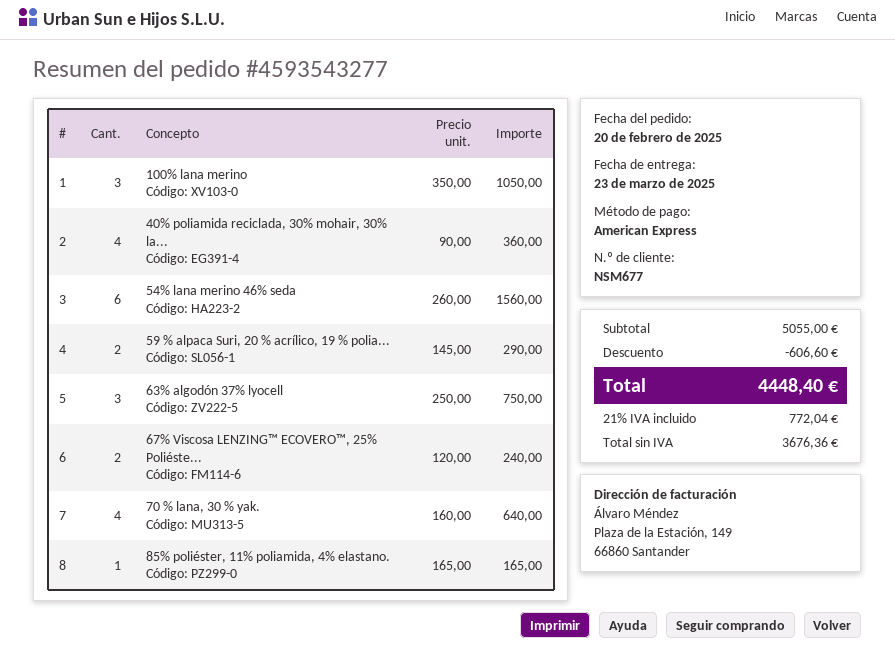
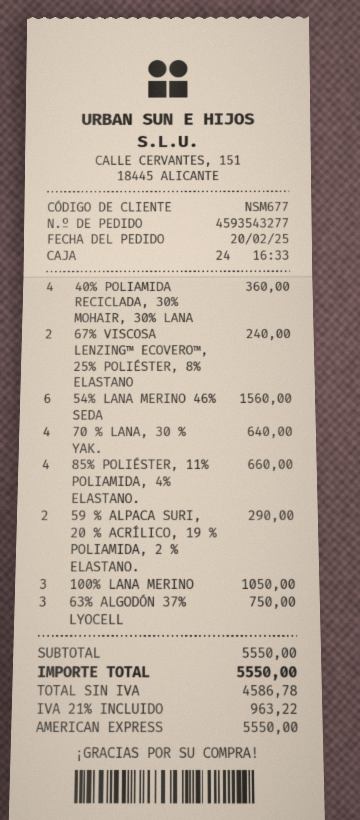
85% poliéster, 11% poliamida, 4% elastano.: 1 for 165.00 -> 4 for 660.00
subtotal: 5055.00 -> 5550.00
discount: 606.60 -> none
net: 3676.36 -> 4586.78
tax: 21% = 772.04 -> 21% = 963.22
total: 4448.40 -> 5550.00

